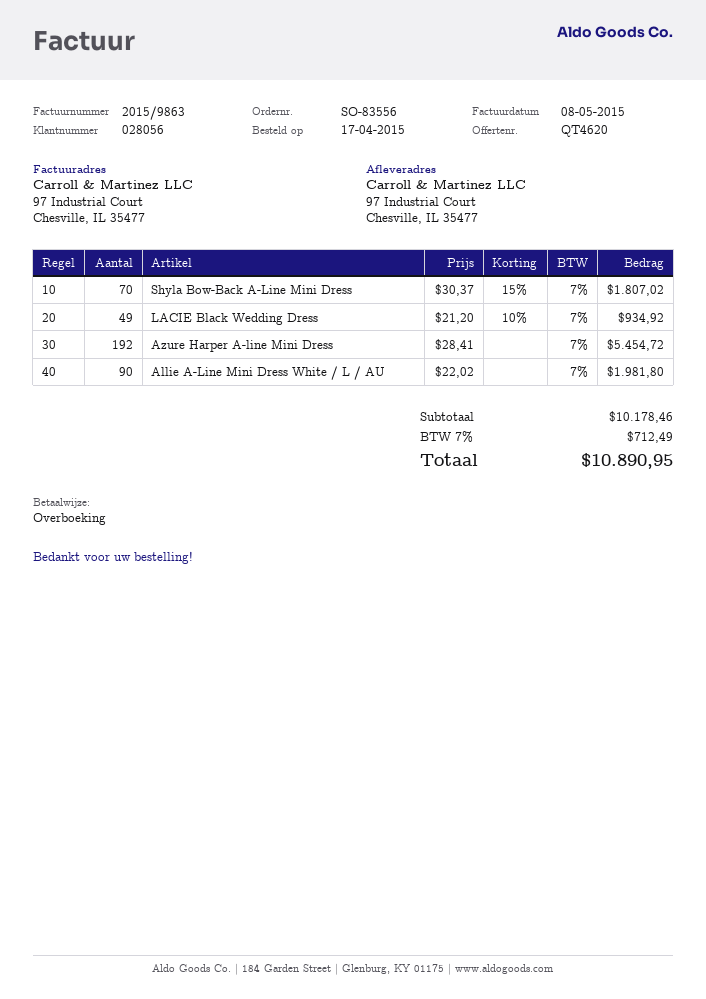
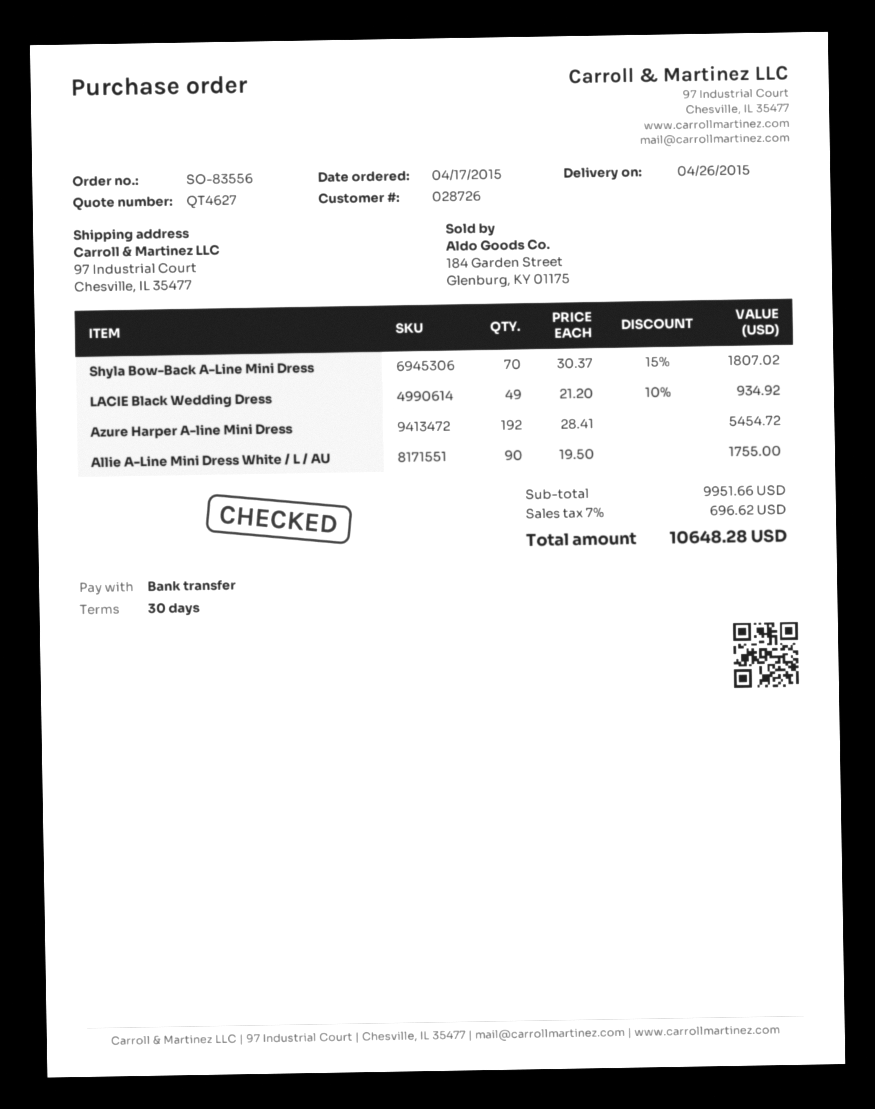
quote number: QT4620 -> QT4627
customer number: 028056 -> 028726
Allie A-Line Mini Dress White / L / AU: 90 x 22.02 = 1981.80 -> 90 x 19.50 = 1755.00
subtotal: 10178.46 -> 9951.66
tax: 7% = 712.49 -> 7% = 696.62
total: 10890.95 -> 10648.28

